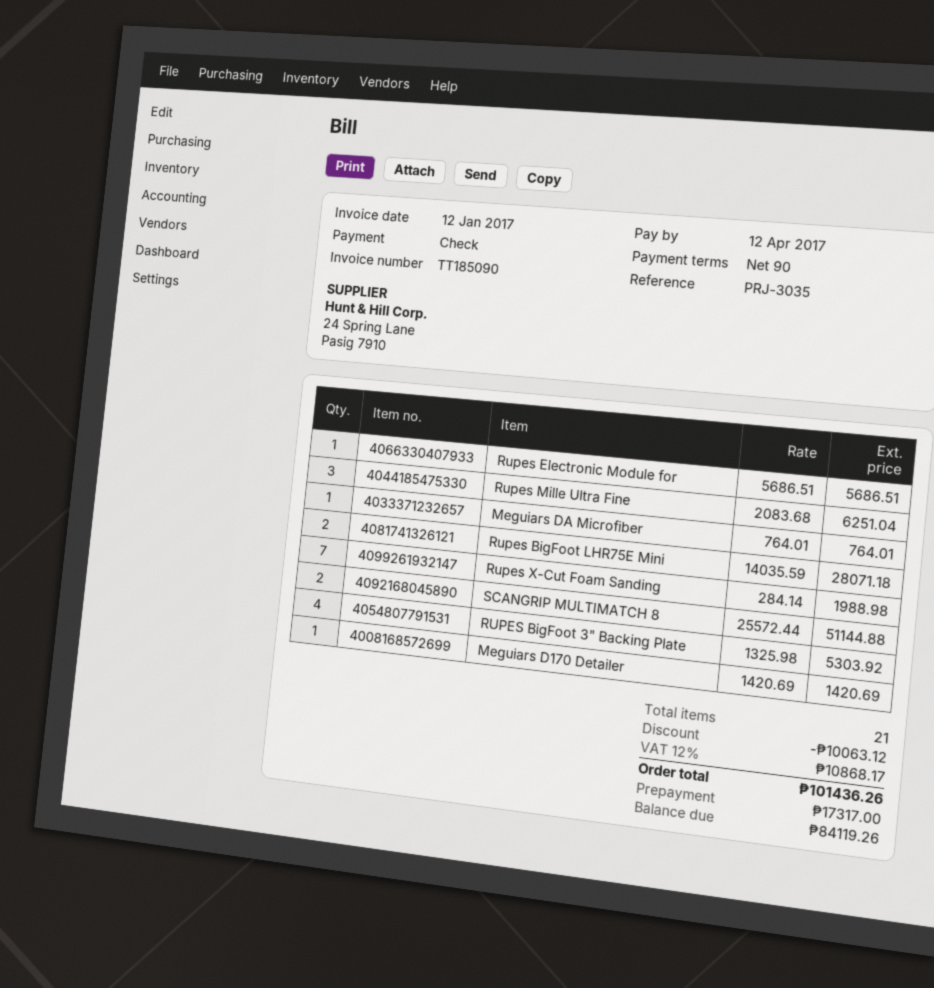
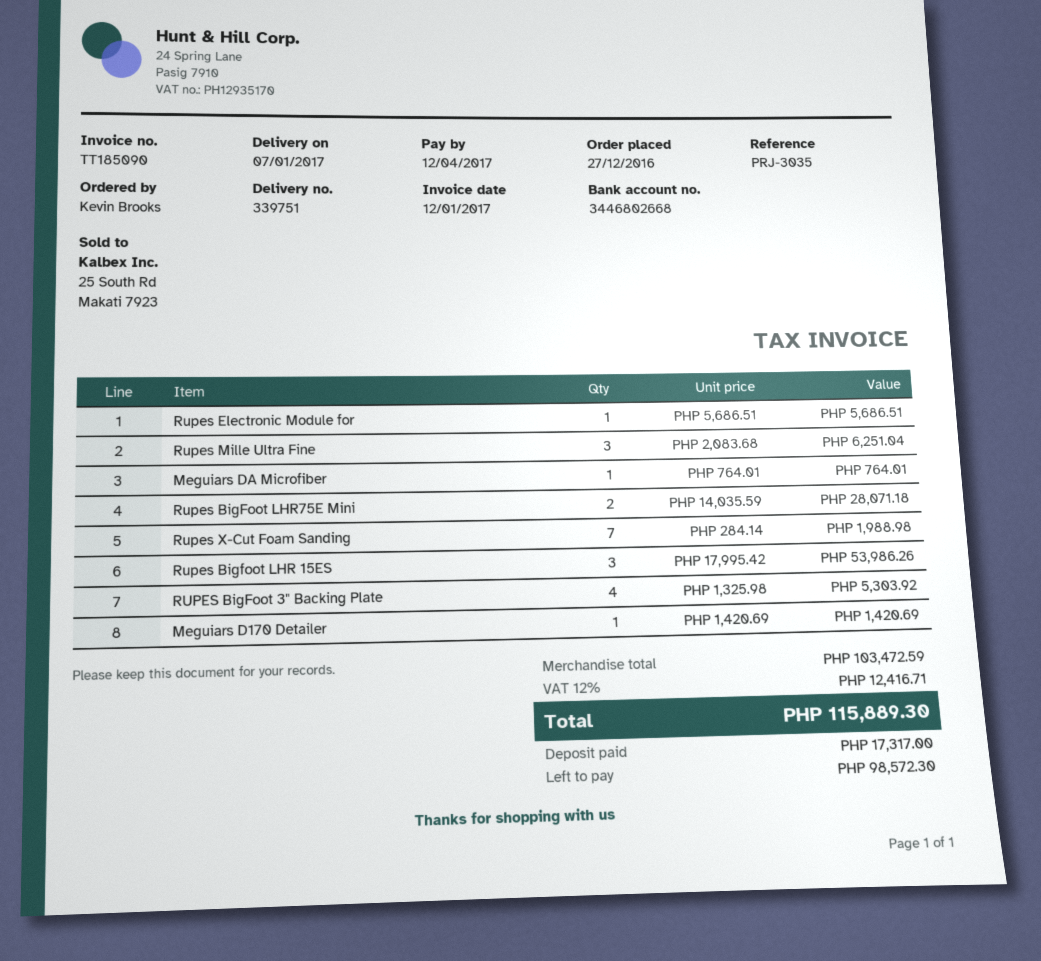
SCANGRIP MULTIMATCH 8: 2 x 25572.44 = 51144.88 -> none
Rupes Bigfoot LHR 15ES: none -> 3 x 17995.42 = 53986.26
discount: 10063.12 -> none
tax: 12% = 10868.17 -> 12% = 12416.71
total: 101436.26 -> 115889.30
balance: 84119.26 -> 98572.30

